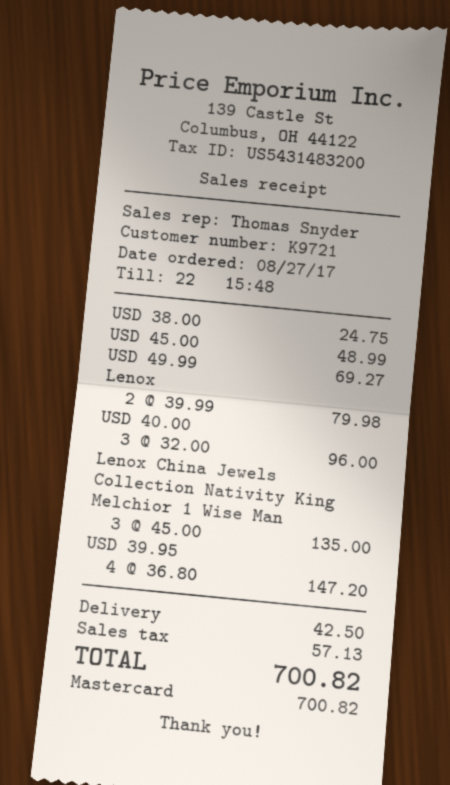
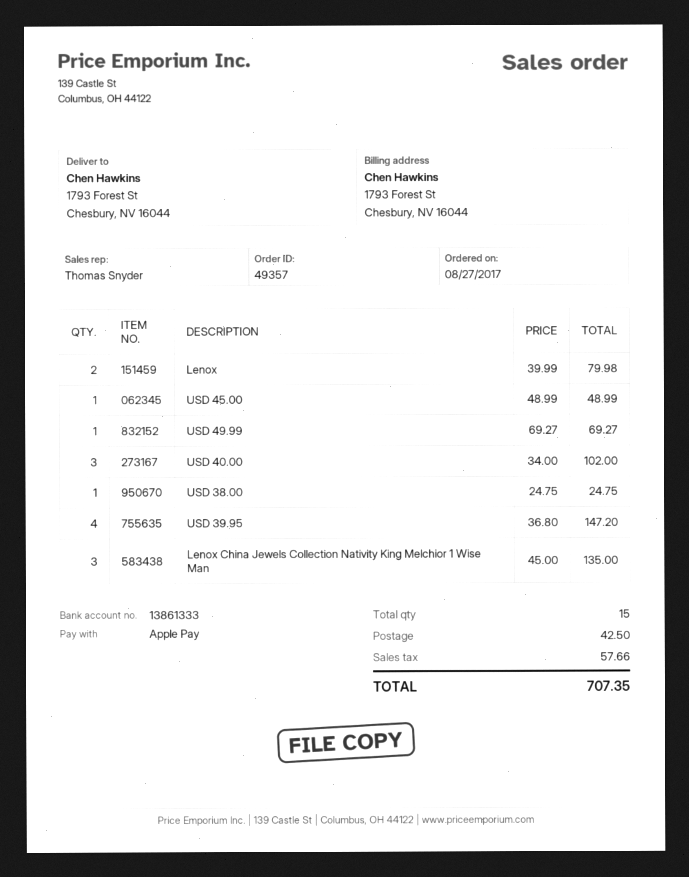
payment method: Mastercard -> Apple Pay
USD 40.00: 3 x 32.00 = 96.00 -> 3 x 34.00 = 102.00
tax: 57.13 -> 57.66
total: 700.82 -> 707.35

